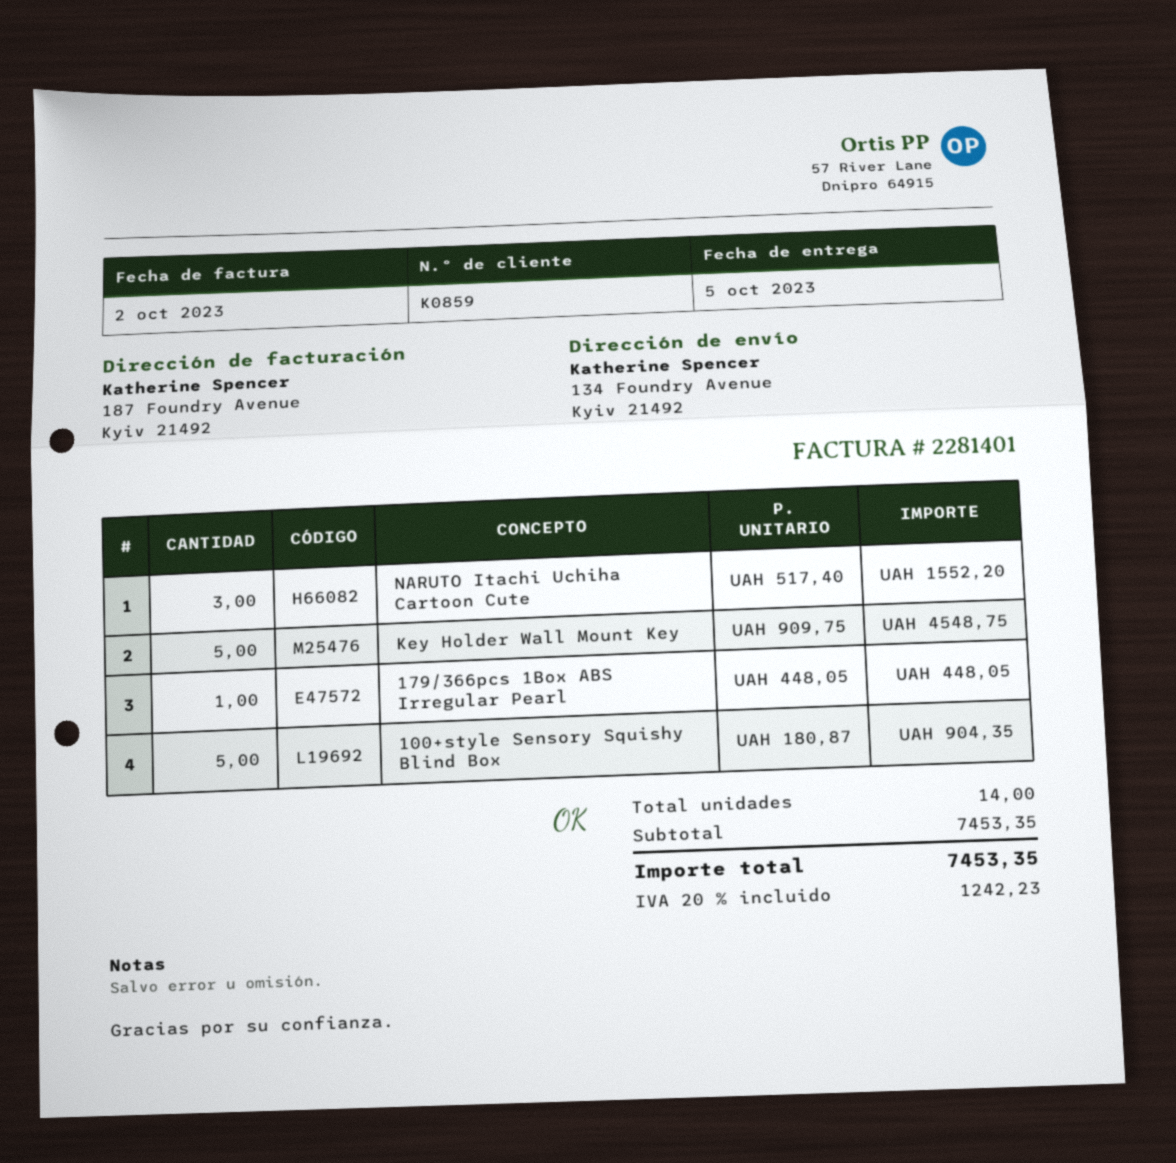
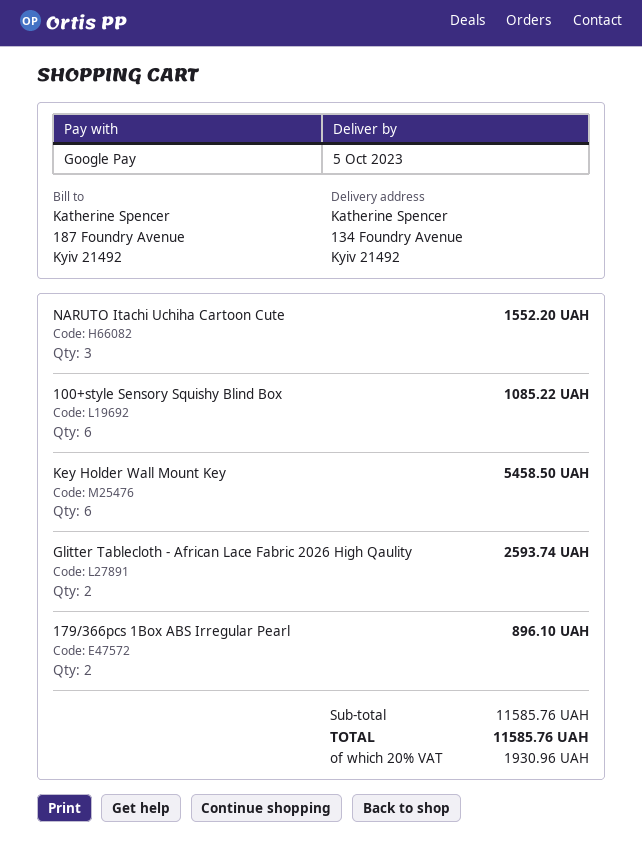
Key Holder Wall Mount Key: 5 for 4548.75 -> 6 for 5458.50
179/366pcs 1Box ABS Irregular Pearl: 1 for 448.05 -> 2 for 896.10
100+style Sensory Squishy Blind Box: 5 for 904.35 -> 6 for 1085.22
Glitter Tablecloth - African Lace Fabric 2026 High Qaulity: none -> 2 for 2593.74
subtotal: 7453.35 -> 11585.76
tax: 20% = 1242.23 -> 20% = 1930.96
total: 7453.35 -> 11585.76

